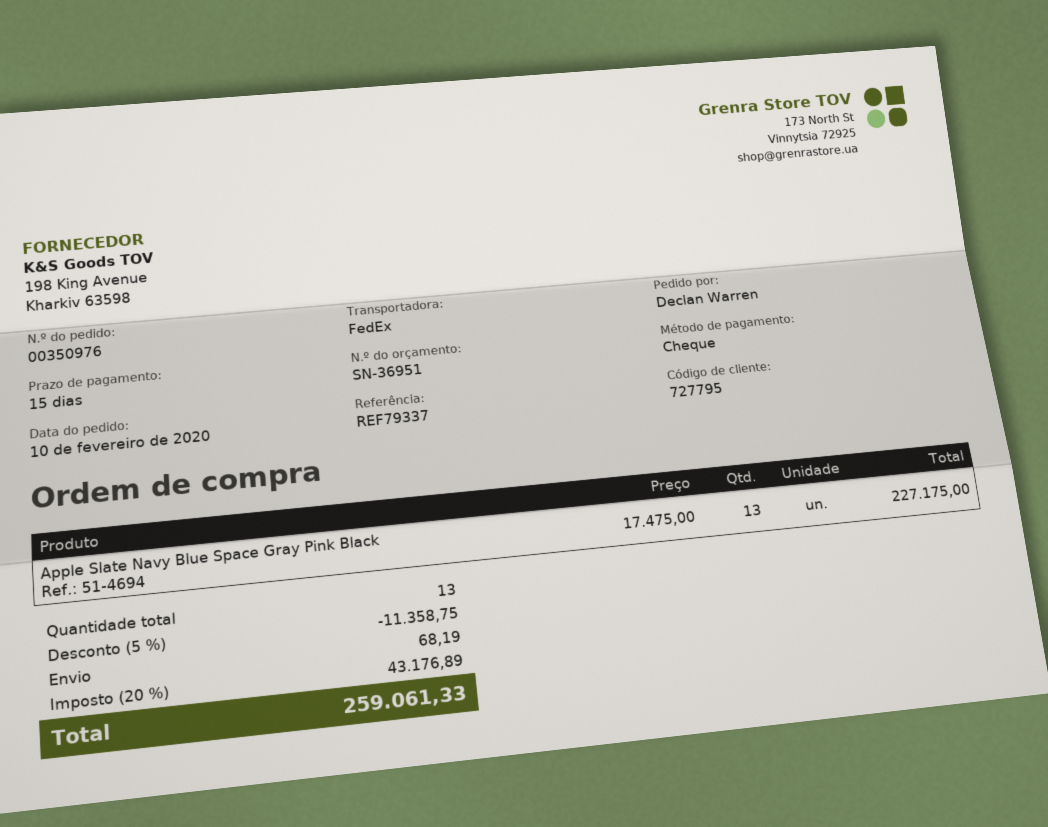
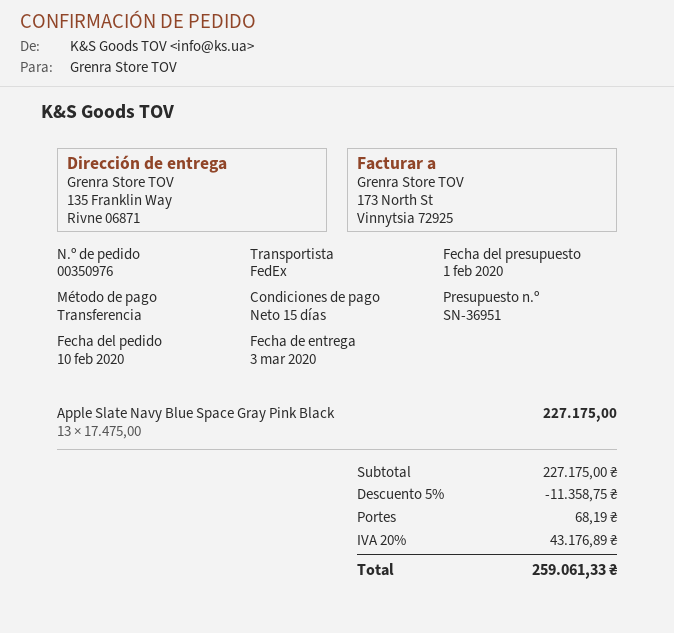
payment method: cheque -> bank transfer

